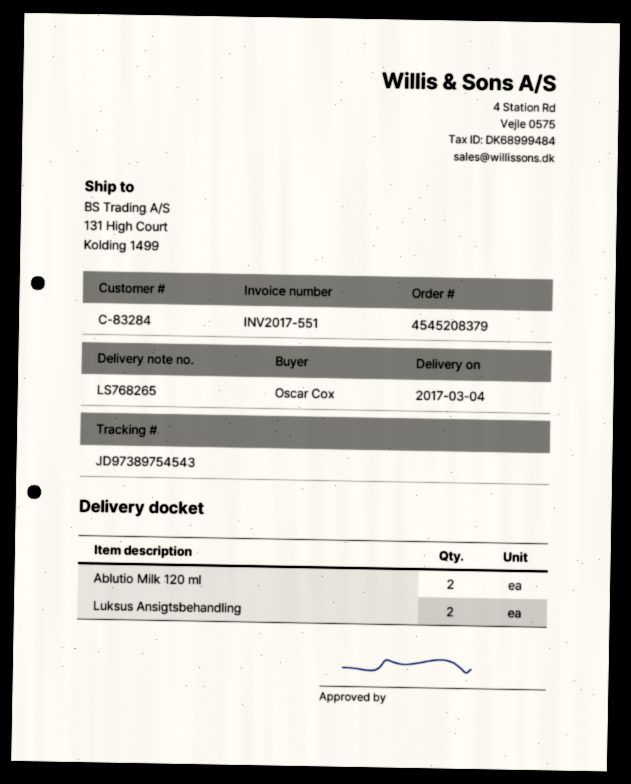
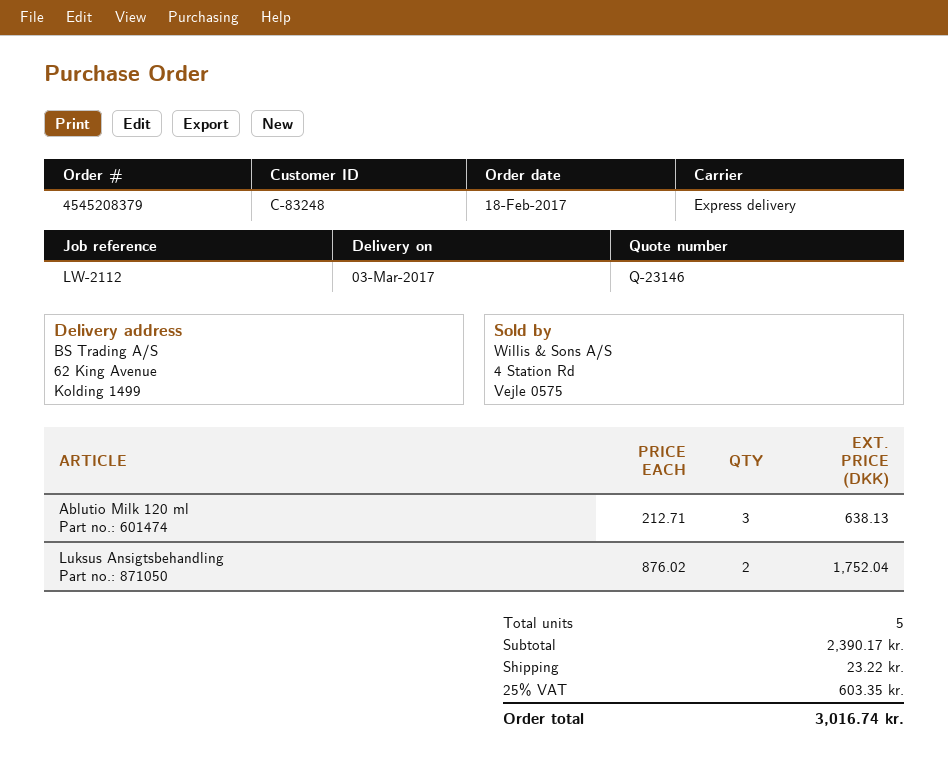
delivery date: 2017-03-04 -> 2017-03-03
customer number: C-83284 -> C-83248
ship to: 131 High Court, Kolding 1499 -> 62 King Avenue, Kolding 1499
Ablutio Milk 120 ml: 2 -> 3

